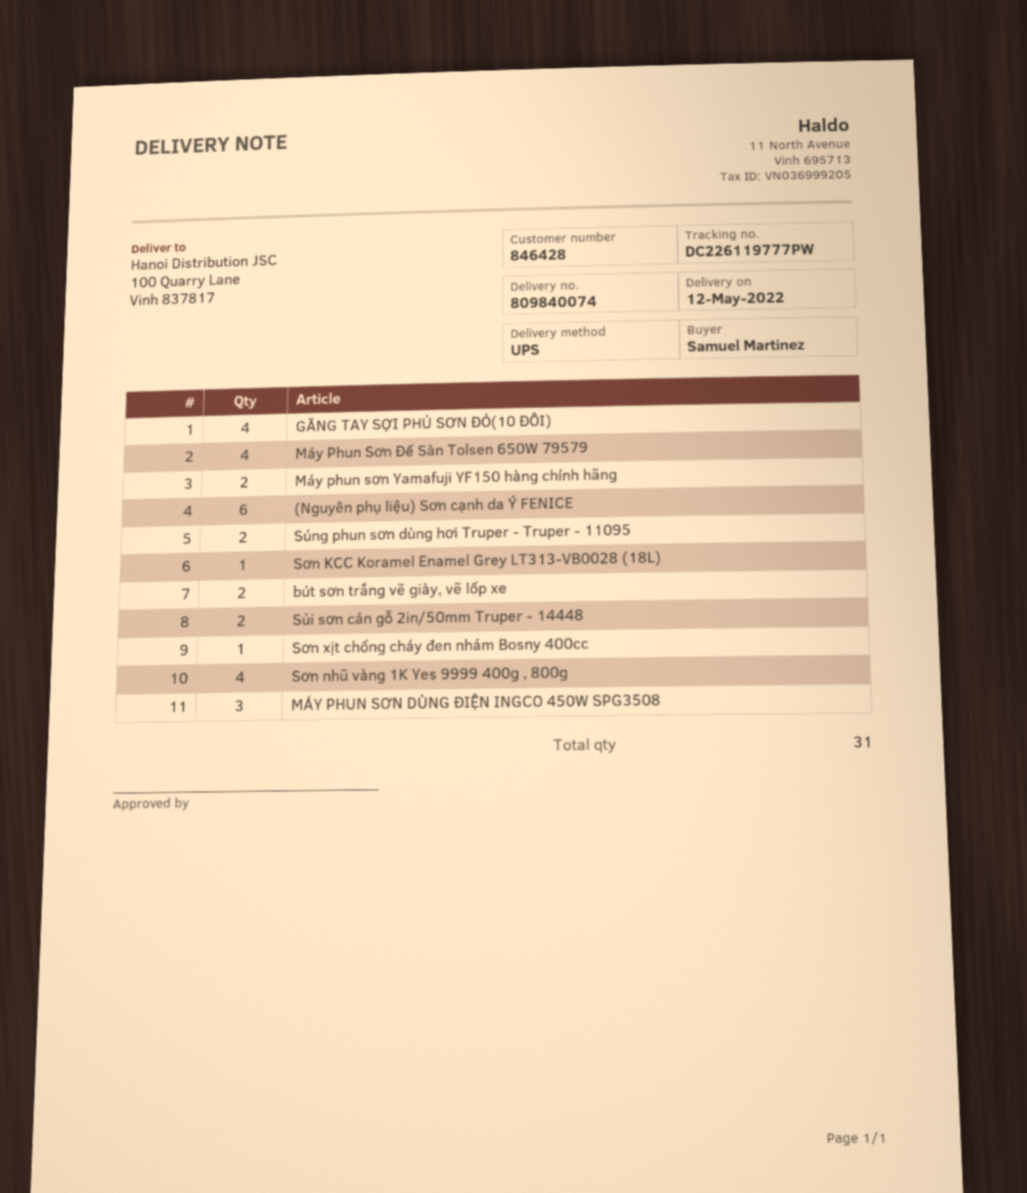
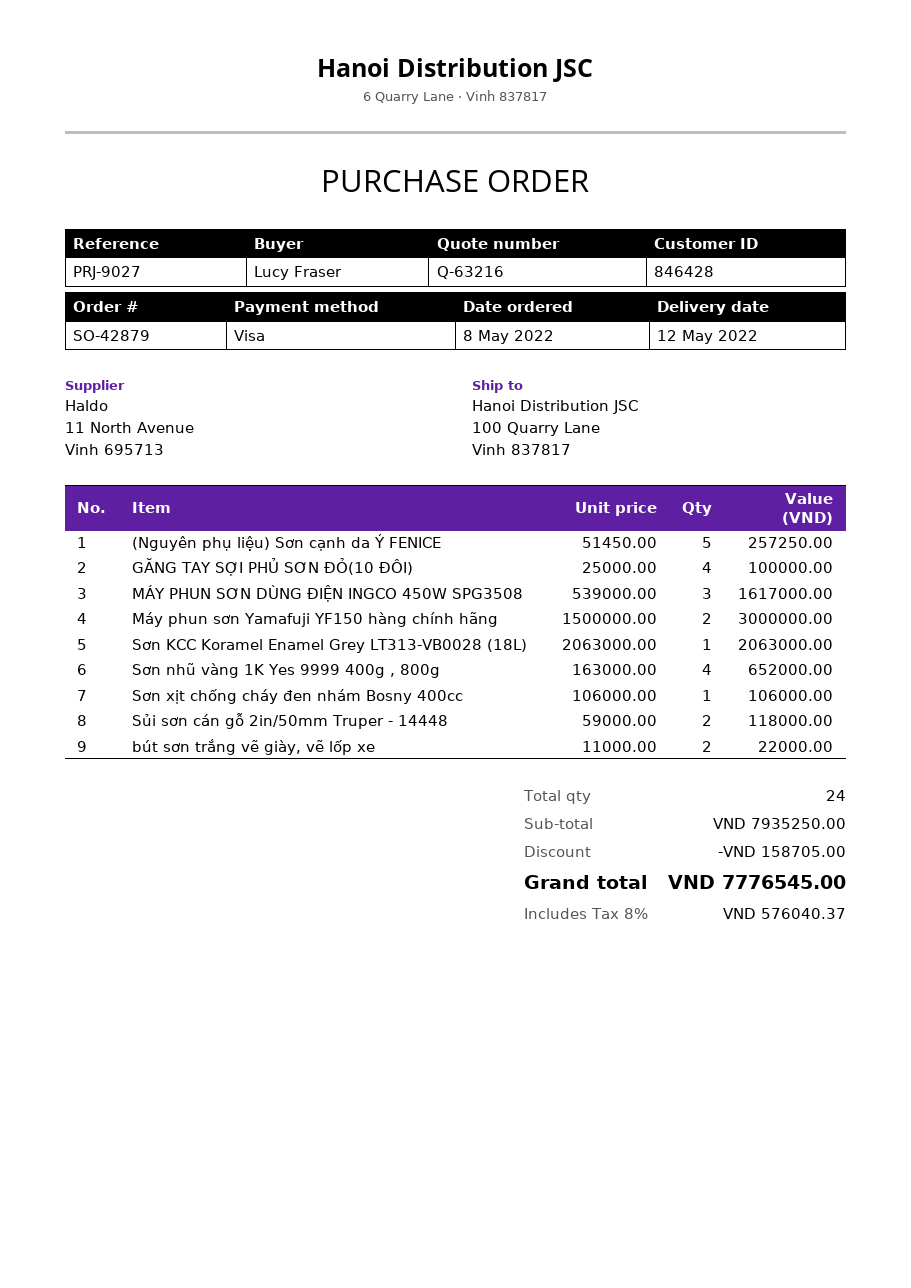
ordered by: Samuel Martinez -> Lucy Fraser
Máy Phun Sơn Đế Sàn Tolsen 650W 79579: 4 -> none
(Nguyên phụ liệu) Sơn cạnh da Ý FENICE: 6 -> 5
Súng phun sơn dùng hơi Truper - Truper - 11095: 2 -> none
total quantity: 31 -> 24

